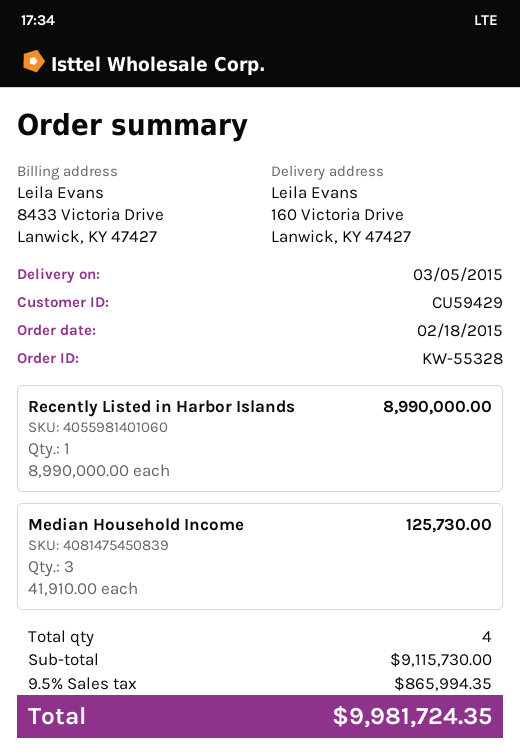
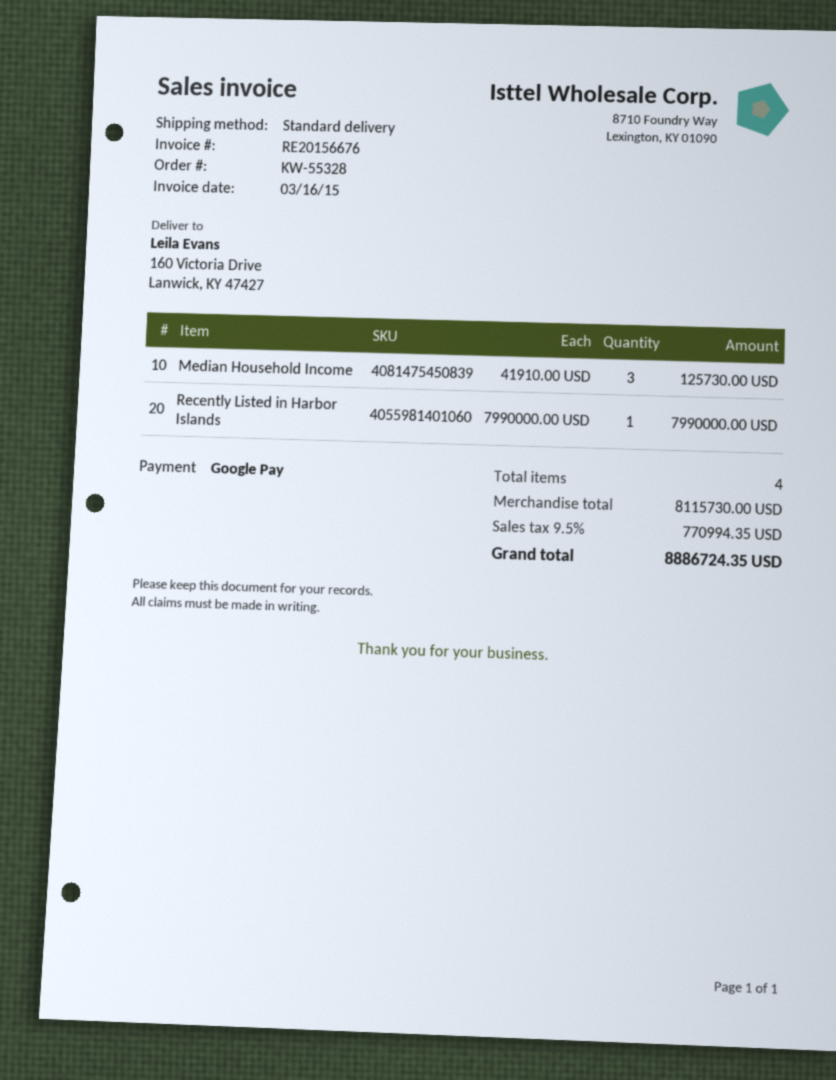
Recently Listed in Harbor Islands: 1 x 8990000.00 = 8990000.00 -> 1 x 7990000.00 = 7990000.00
subtotal: 9115730.00 -> 8115730.00
tax: 9.5% = 865994.35 -> 9.5% = 770994.35
total: 9981724.35 -> 8886724.35

